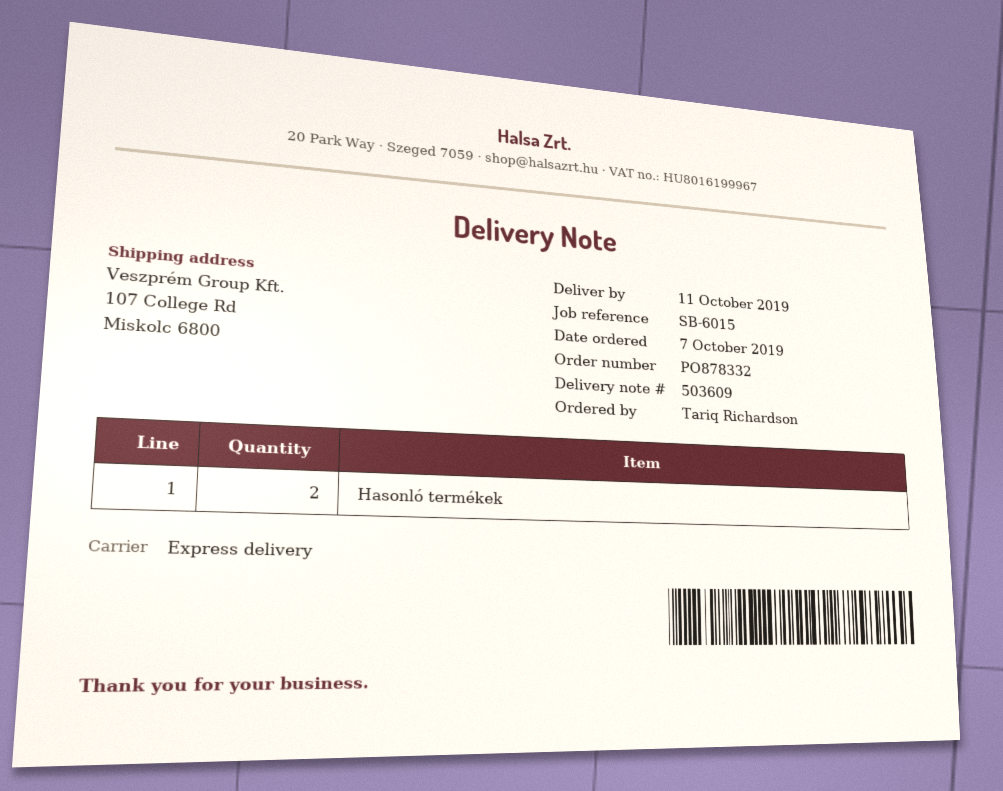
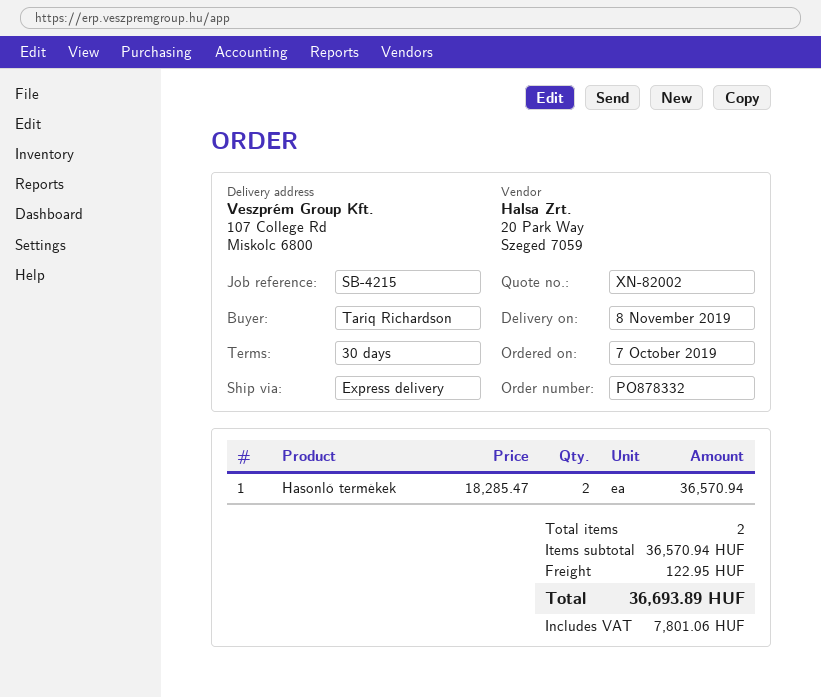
delivery date: 2019-10-11 -> 2019-11-08
reference: SB-6015 -> SB-4215

